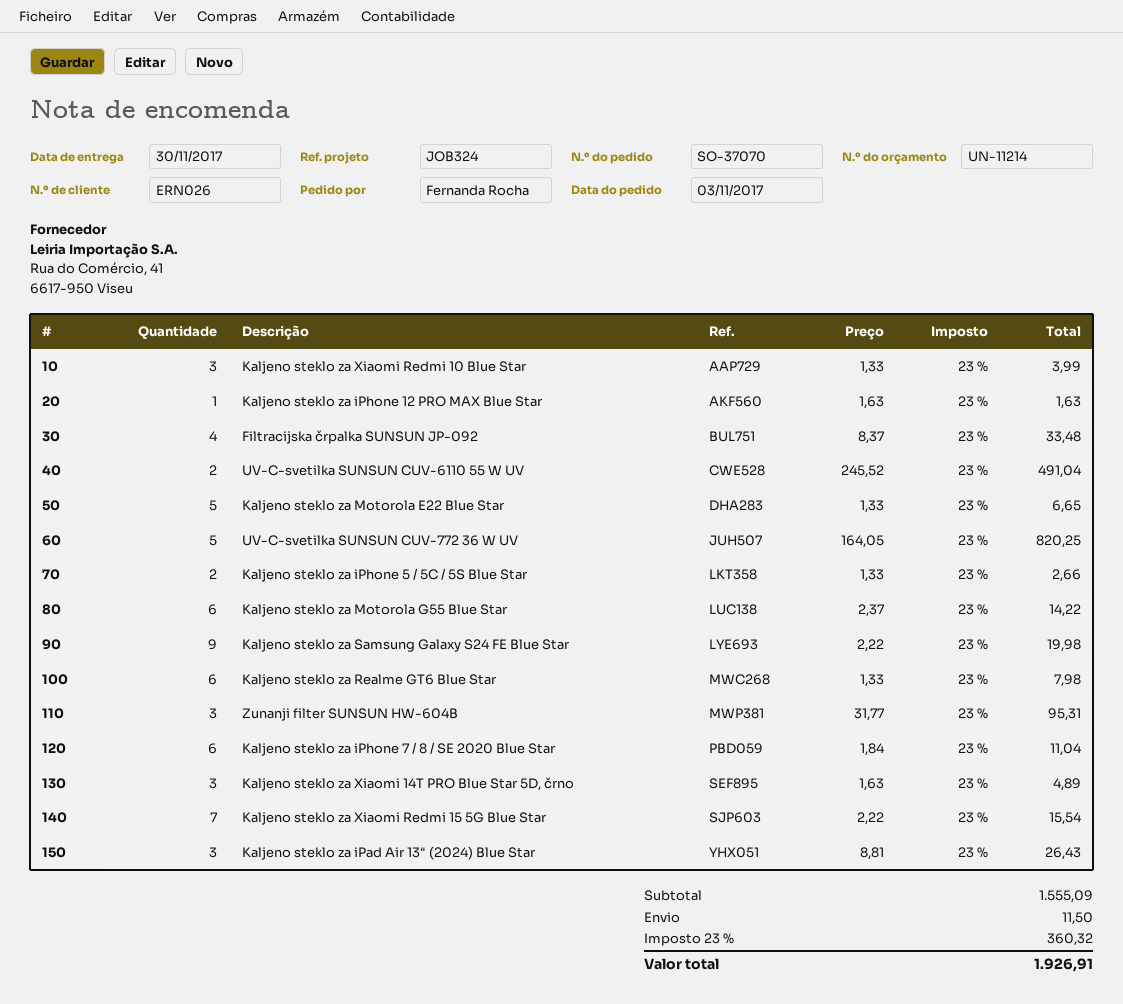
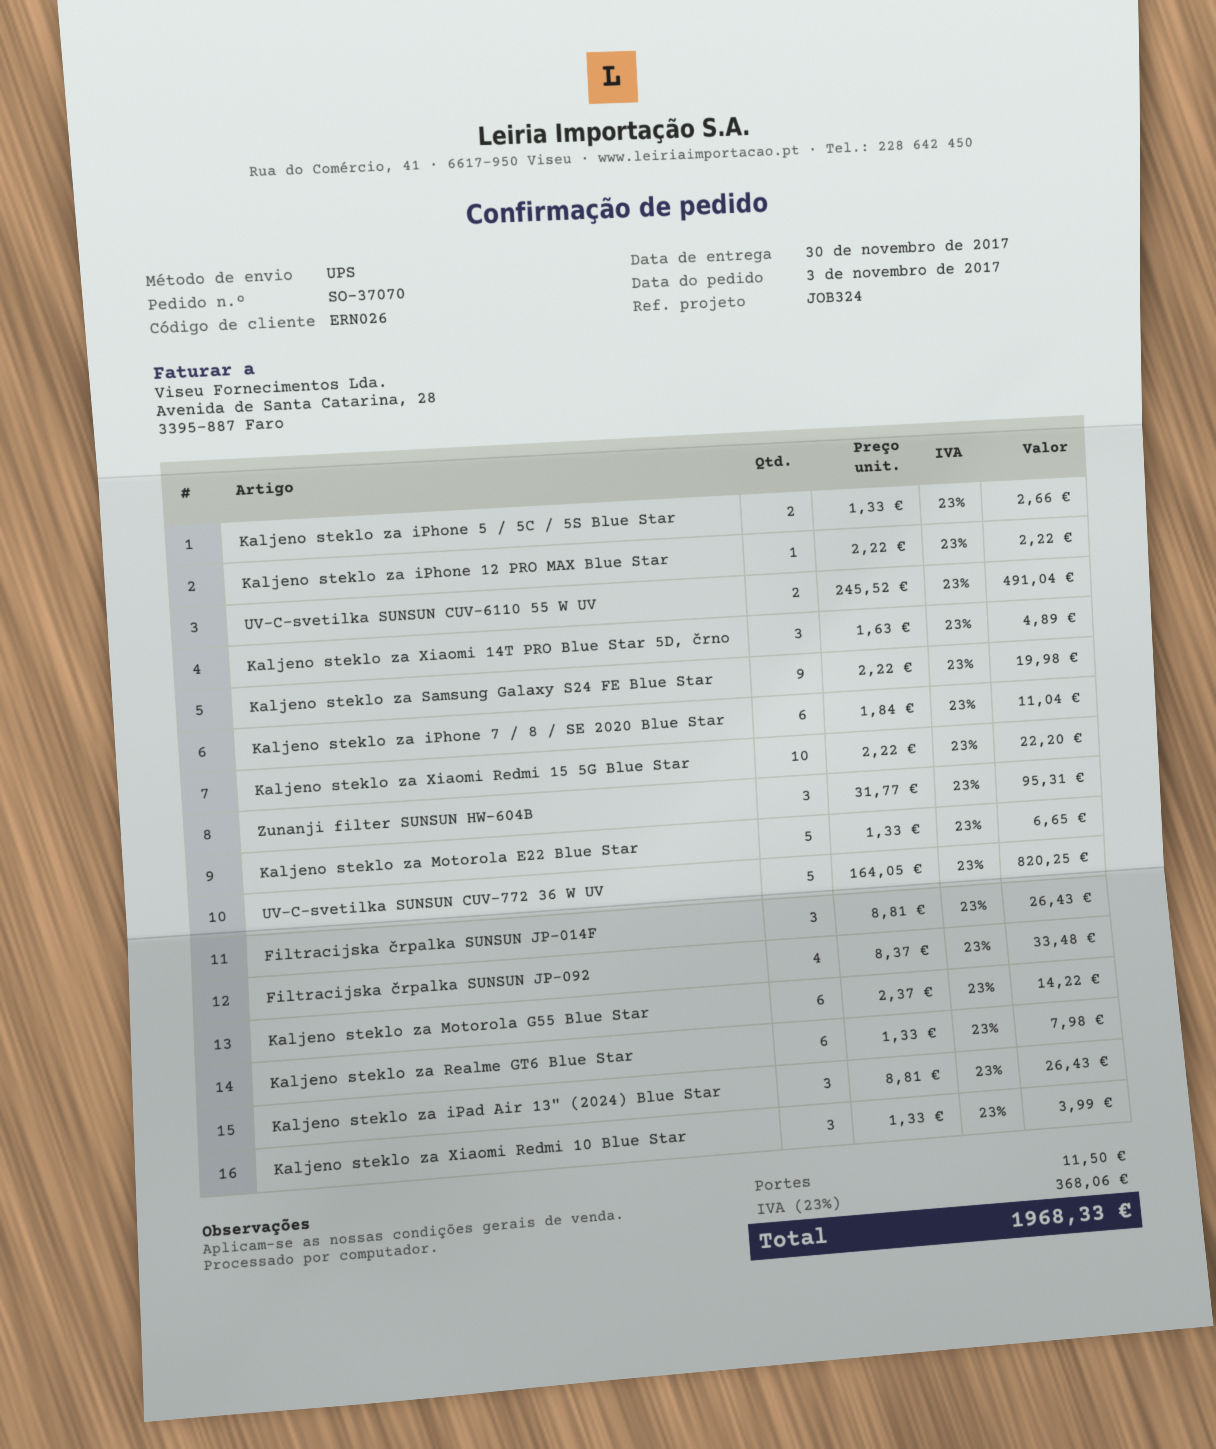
Kaljeno steklo za iPhone 12 PRO MAX Blue Star: 1 x 1.63 = 1.63 -> 1 x 2.22 = 2.22
Kaljeno steklo za Xiaomi Redmi 15 5G Blue Star: 7 x 2.22 = 15.54 -> 10 x 2.22 = 22.20
Filtracijska črpalka SUNSUN JP-014F: none -> 3 x 8.81 = 26.43
tax: 23% = 360.32 -> 23% = 368.06
total: 1926.91 -> 1968.33

